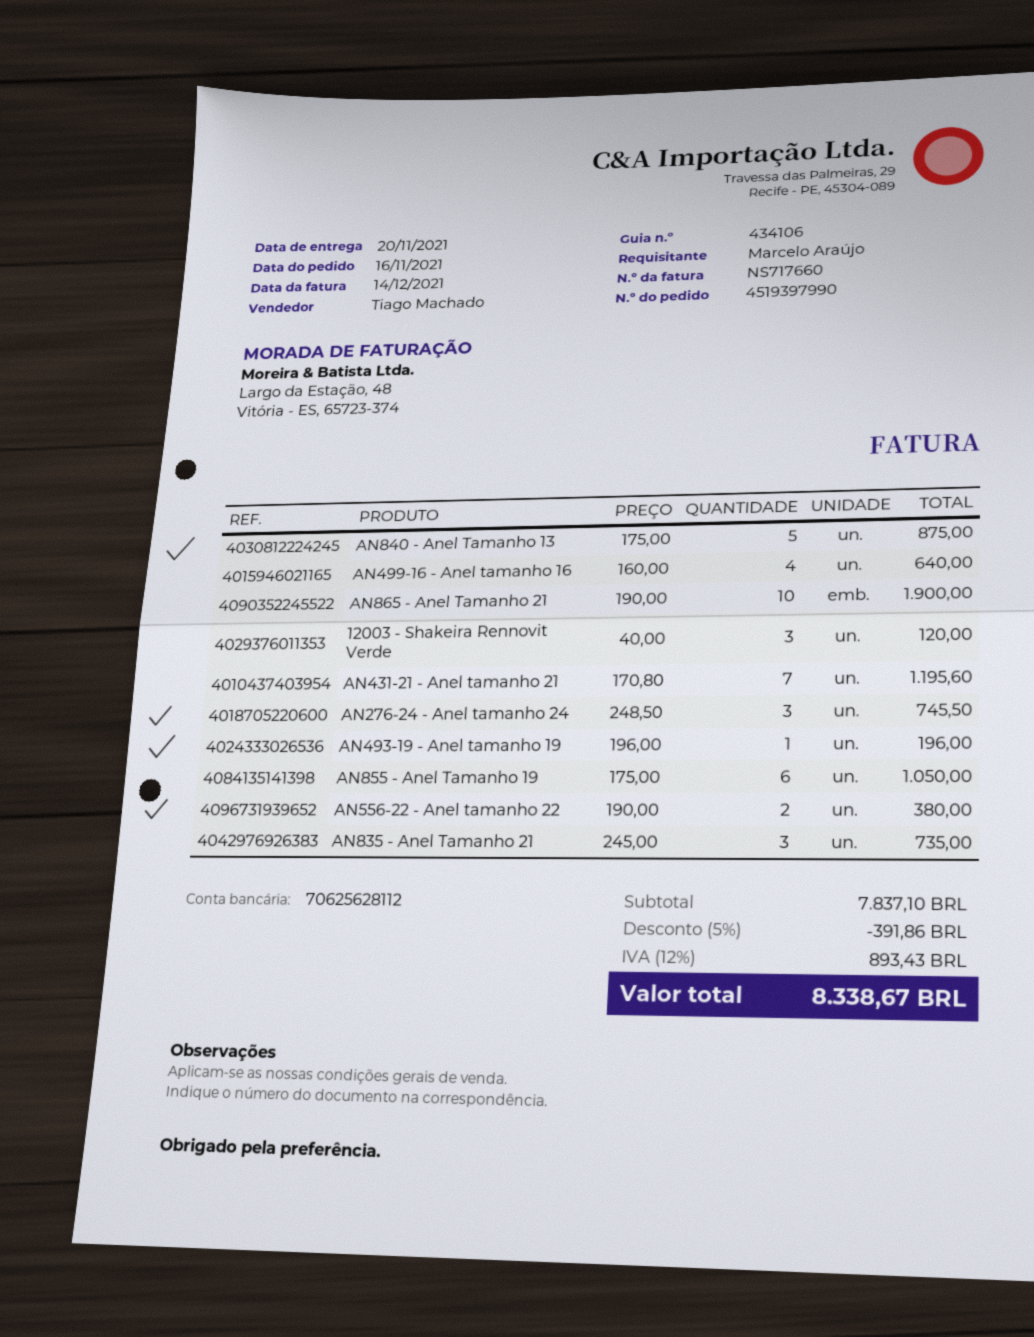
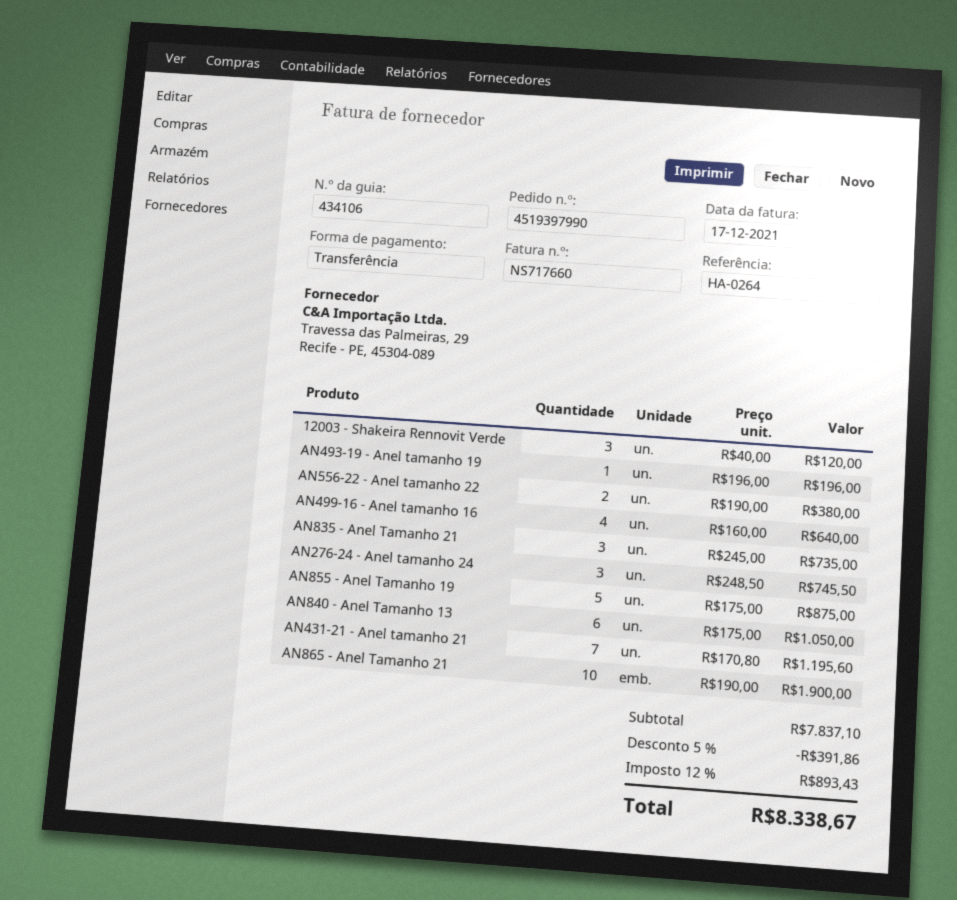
invoice date: 2021-12-14 -> 2021-12-17
AN840 - Anel Tamanho 13: 5 x 175.00 = 875.00 -> 6 x 175.00 = 1050.00
AN855 - Anel Tamanho 19: 6 x 175.00 = 1050.00 -> 5 x 175.00 = 875.00

